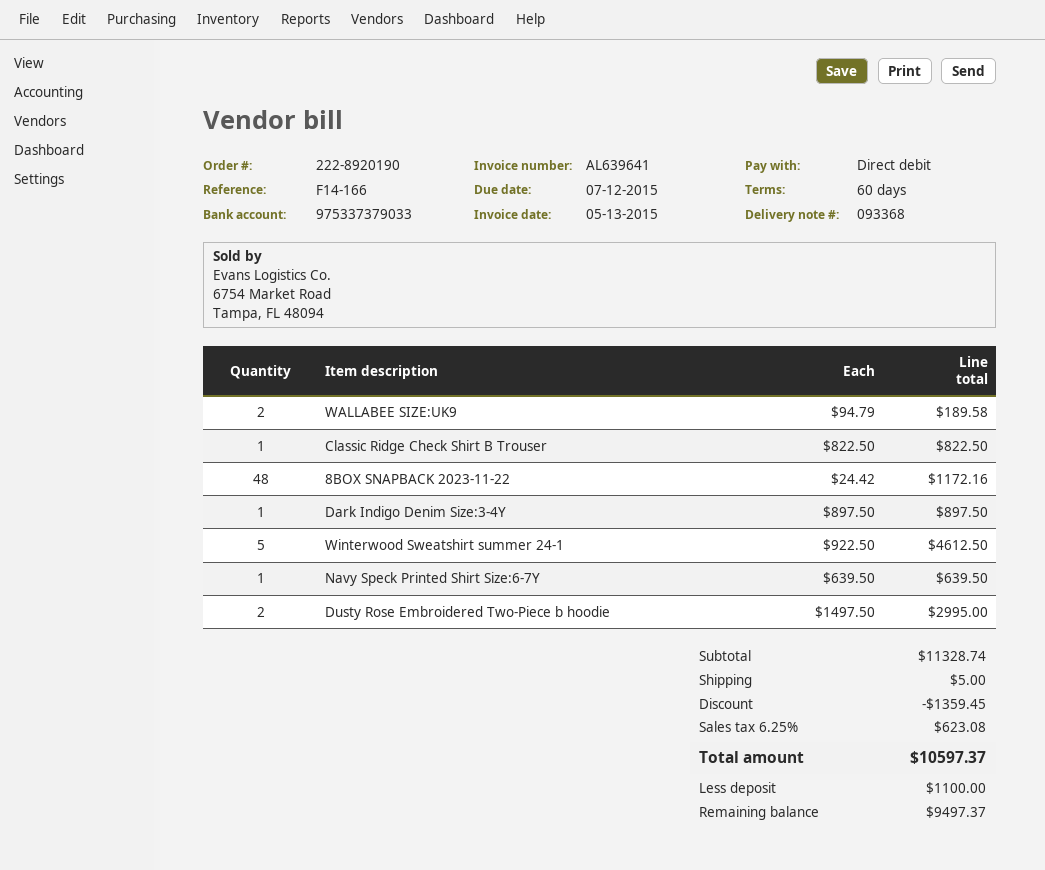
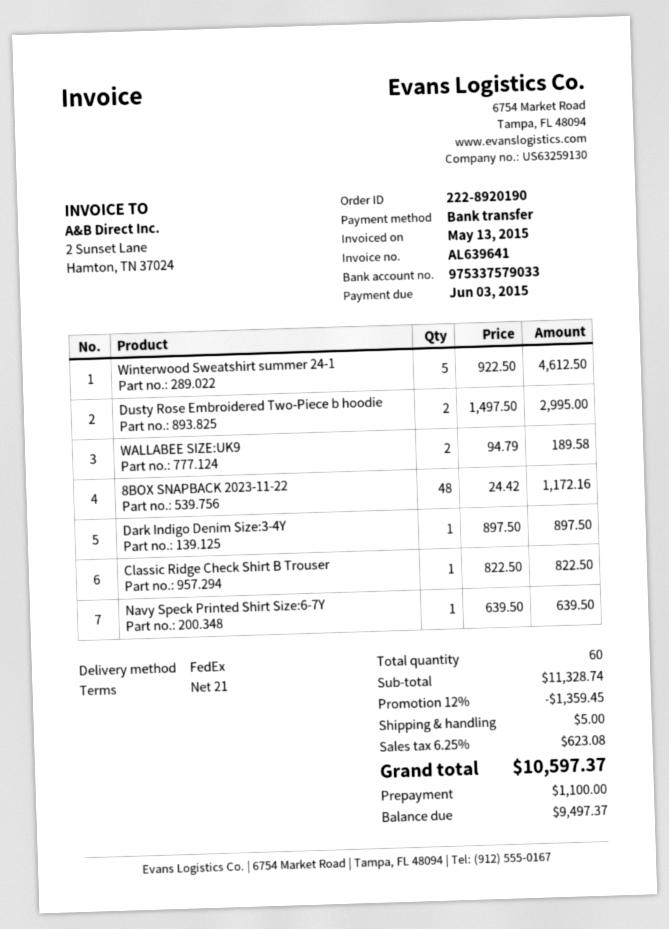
payment terms: 60 days -> 21 days
due date: 2015-07-12 -> 2015-06-03
payment method: direct debit -> bank transfer
bank account: 975337379033 -> 975337579033

